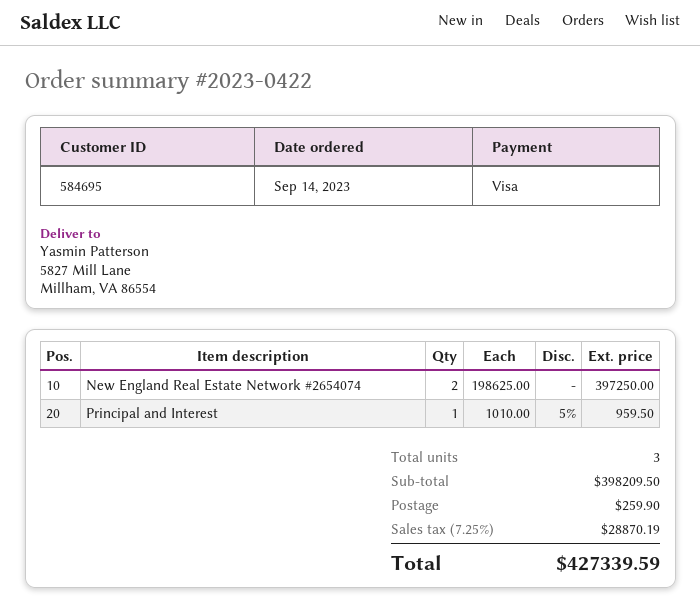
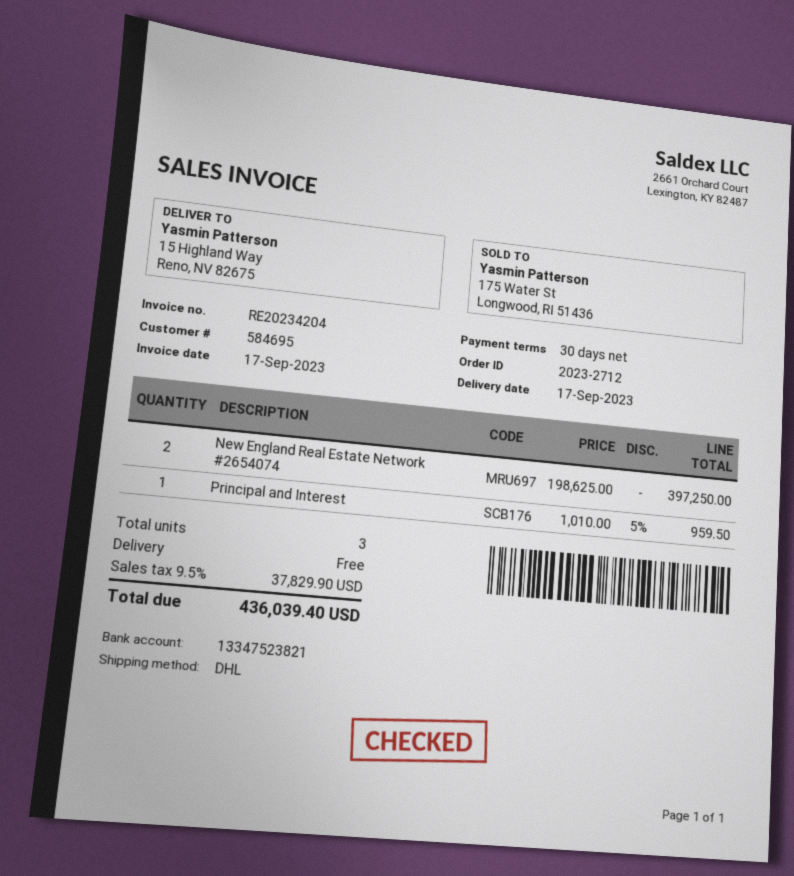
order number: 2023-0422 -> 2023-2712
ship to: 5827 Mill Lane, Millham, VA 86554 -> 15 Highland Way, Reno, NV 82675
shipping: 259.90 -> 0.00
tax: 7.25% = 28870.19 -> 9.5% = 37829.90
total: 427339.59 -> 436039.40

